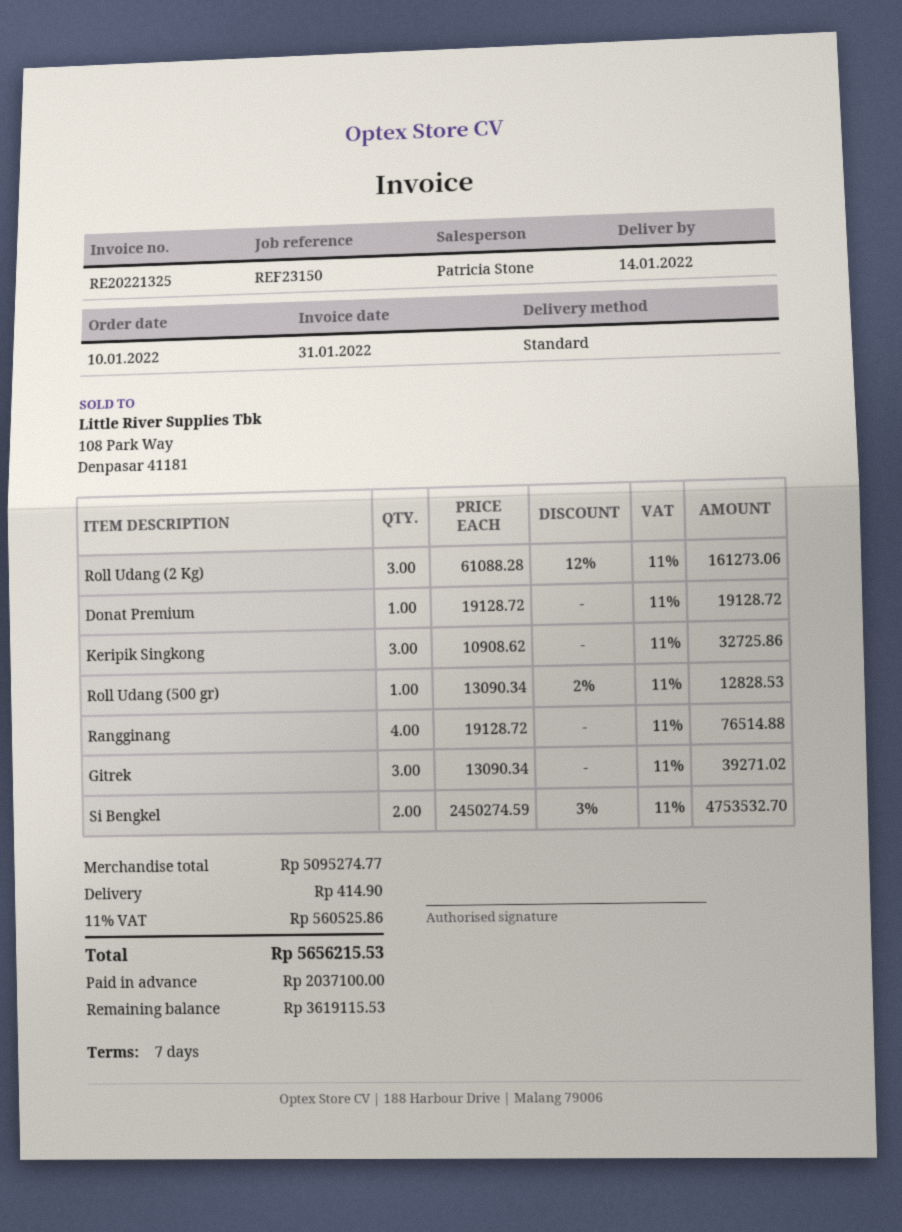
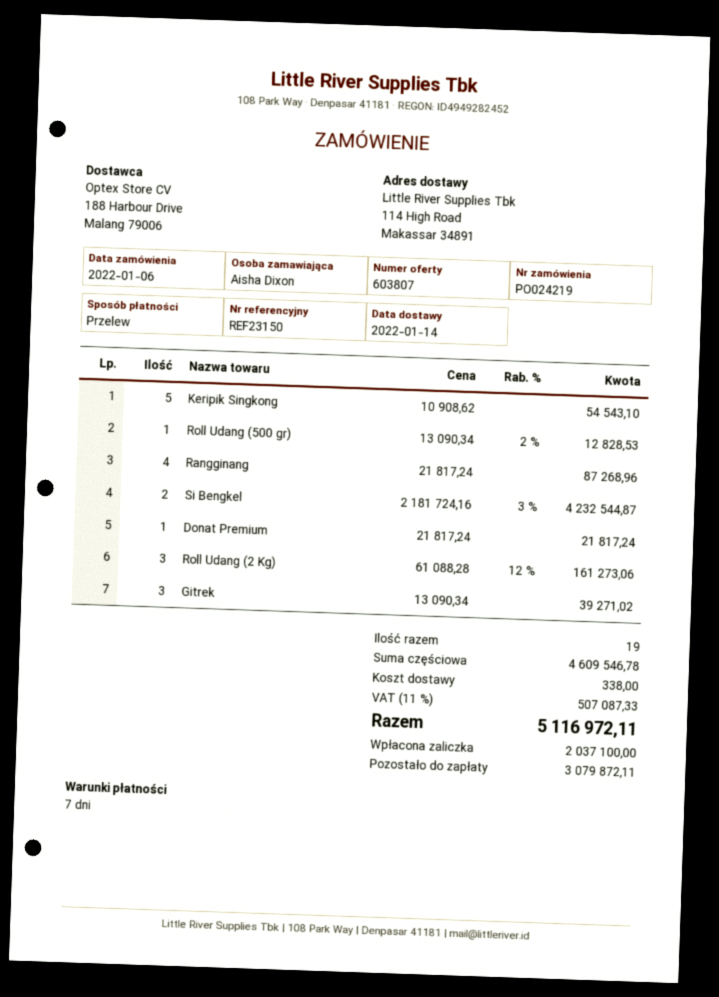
order date: 2022-01-10 -> 2022-01-06
Donat Premium: 1 x 19128.72 = 19128.72 -> 1 x 21817.24 = 21817.24
Keripik Singkong: 3 x 10908.62 = 32725.86 -> 5 x 10908.62 = 54543.10
Rangginang: 4 x 19128.72 = 76514.88 -> 4 x 21817.24 = 87268.96
Si Bengkel: 2 x 2450274.59 - 3% = 4753532.70 -> 2 x 2181724.16 - 3% = 4232544.87
subtotal: 5095274.77 -> 4609546.78
shipping: 414.90 -> 338.00
tax: 11% = 560525.86 -> 11% = 507087.33
total: 5656215.53 -> 5116972.11
balance: 3619115.53 -> 3079872.11

